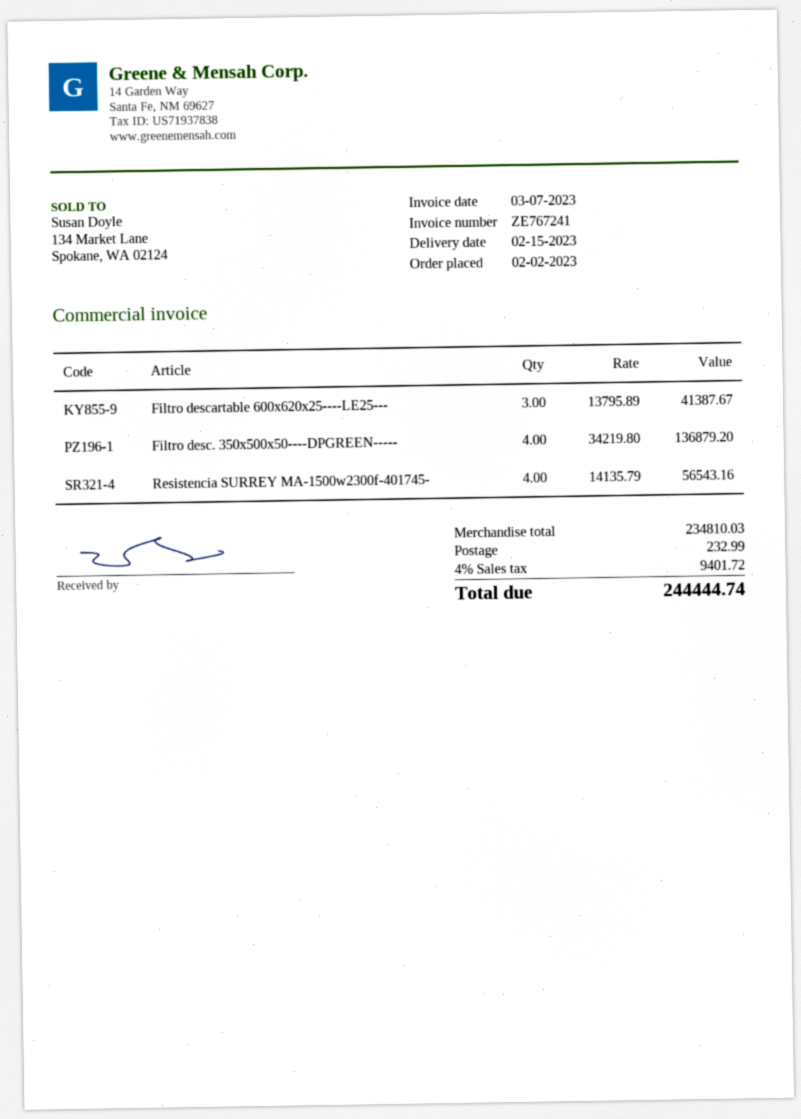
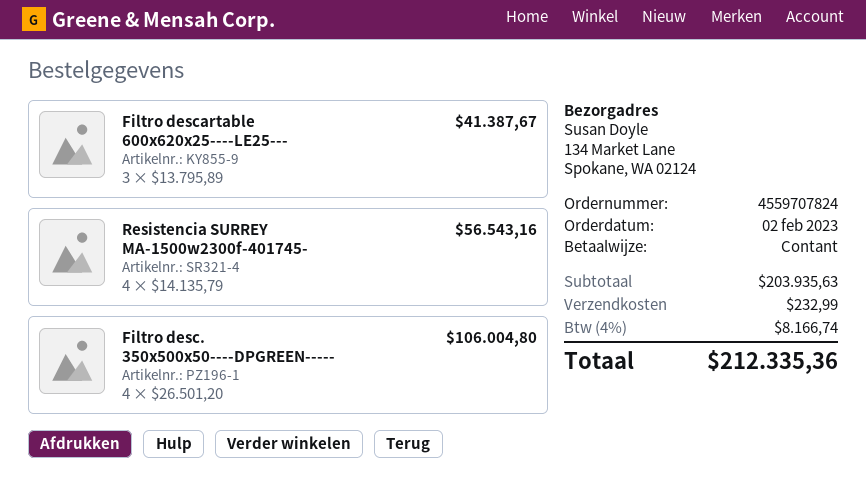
Filtro desc. 350x500x50----DPGREEN-----: 4 x 34219.80 = 136879.20 -> 4 x 26501.20 = 106004.80
subtotal: 234810.03 -> 203935.63
tax: 4% = 9401.72 -> 4% = 8166.74
total: 244444.74 -> 212335.36

